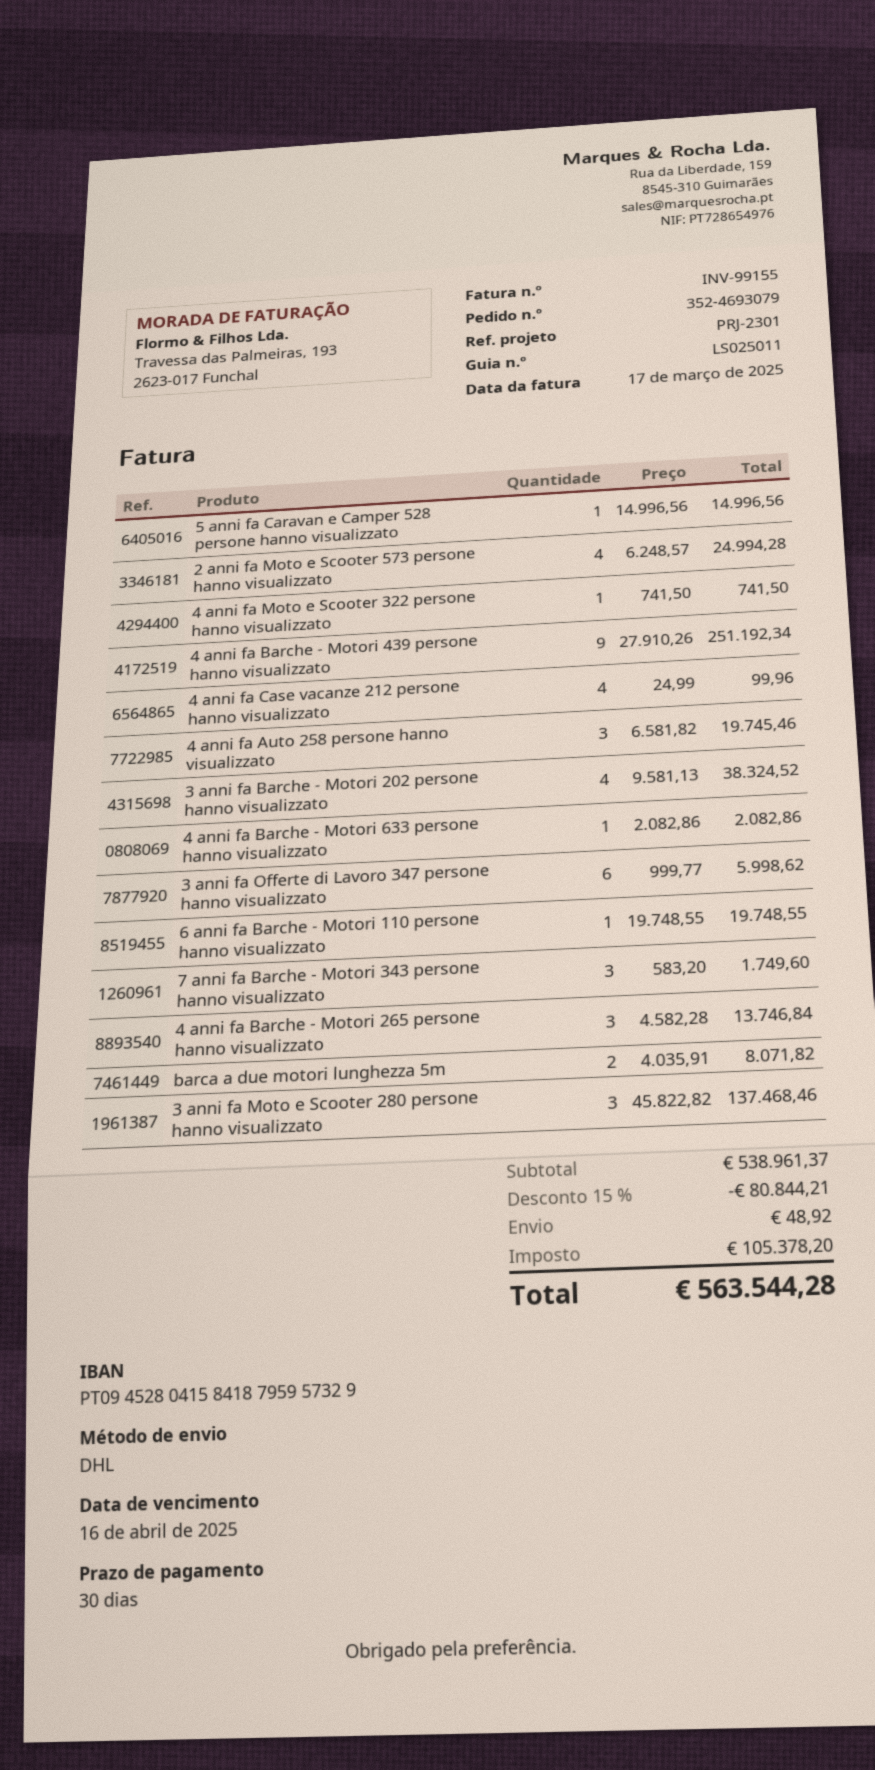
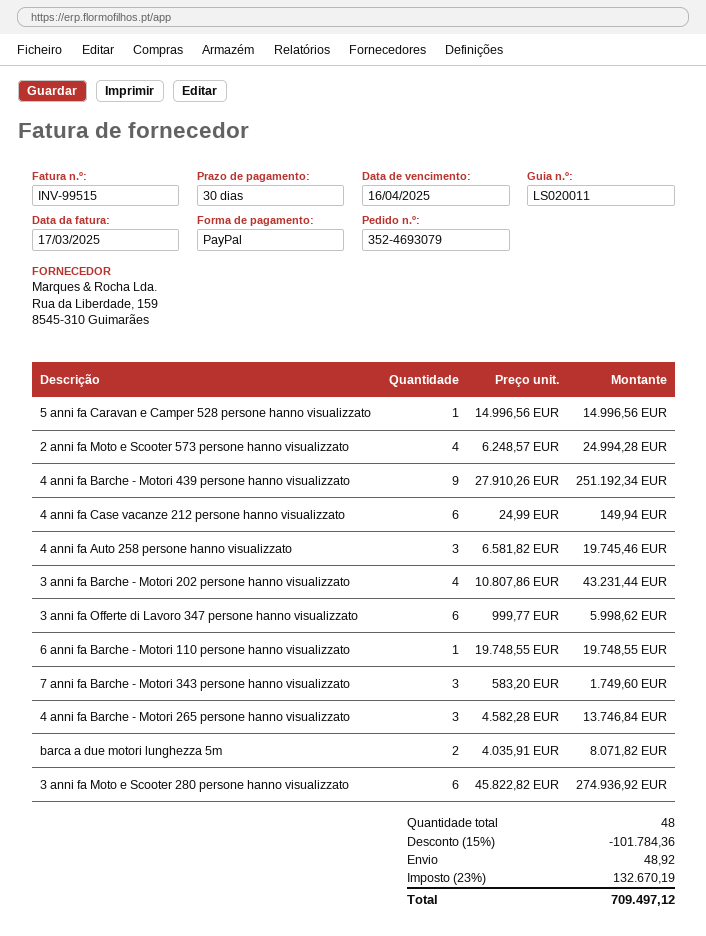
delivery note number: LS025011 -> LS020011
invoice number: INV-99155 -> INV-99515
4 anni fa Moto e Scooter 322 persone hanno visualizzato: 1 x 741.50 = 741.50 -> none
4 anni fa Case vacanze 212 persone hanno visualizzato: 4 x 24.99 = 99.96 -> 6 x 24.99 = 149.94
3 anni fa Barche - Motori 202 persone hanno visualizzato: 4 x 9581.13 = 38324.52 -> 4 x 10807.86 = 43231.44
4 anni fa Barche - Motori 633 persone hanno visualizzato: 1 x 2082.86 = 2082.86 -> none
3 anni fa Moto e Scooter 280 persone hanno visualizzato: 3 x 45822.82 = 137468.46 -> 6 x 45822.82 = 274936.92
discount: 15% = 80844.21 -> 15% = 101784.36
tax: 105378.20 -> 132670.19
total: 563544.28 -> 709497.12

